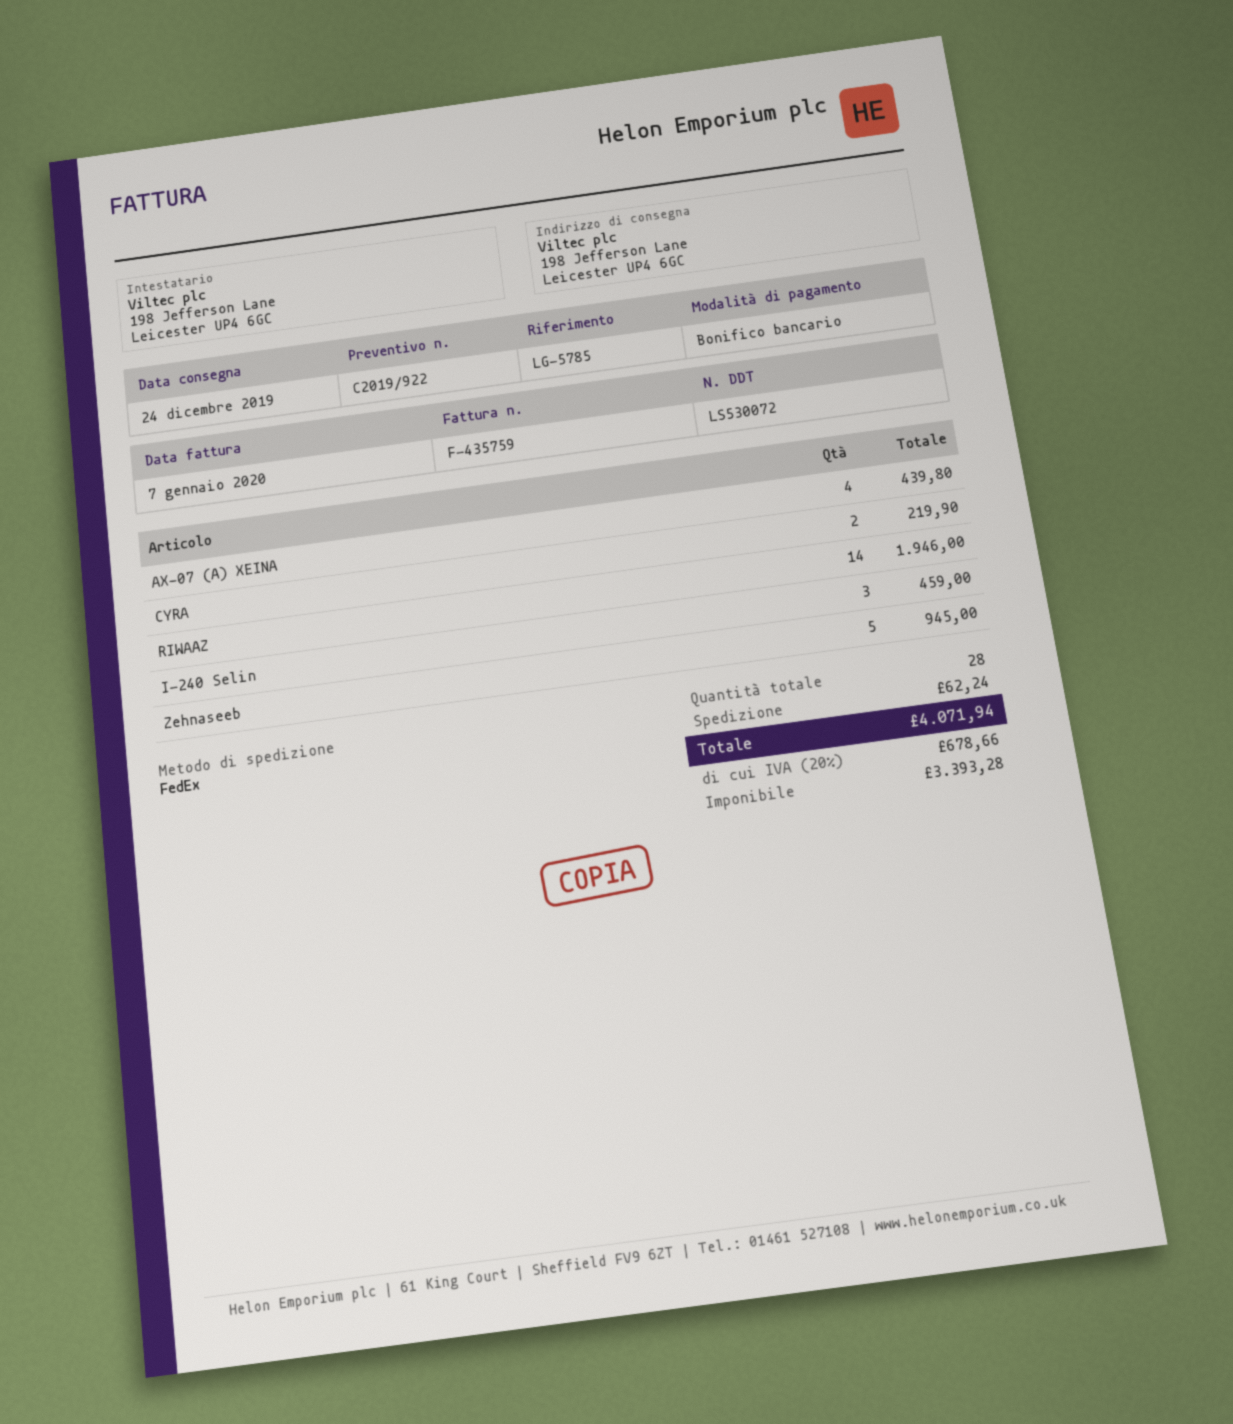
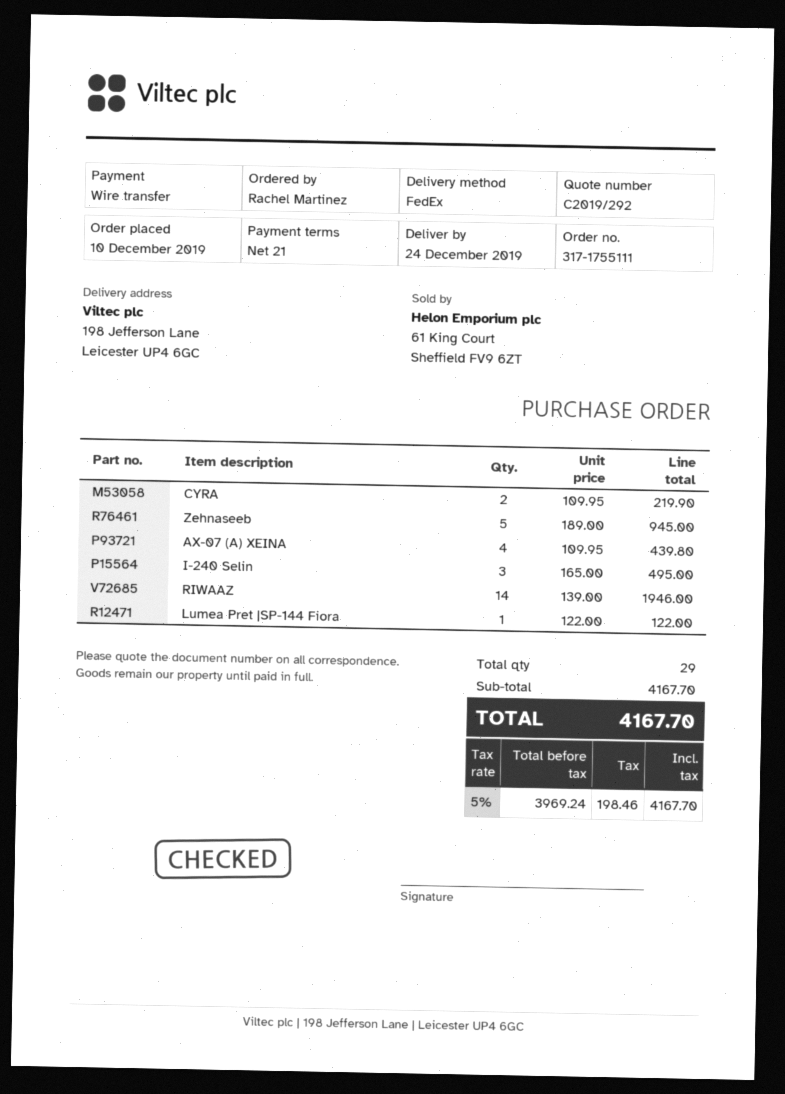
quote number: C2019/922 -> C2019/292
I-240 Selin: 3 for 459.00 -> 3 for 495.00
Lumea Pret |SP-144 Fiora: none -> 1 for 122.00
total quantity: 28 -> 29
shipping: 62.24 -> none
net: 3393.28 -> 3969.24
tax: 20% = 678.66 -> 5% = 198.46
total: 4071.94 -> 4167.70

